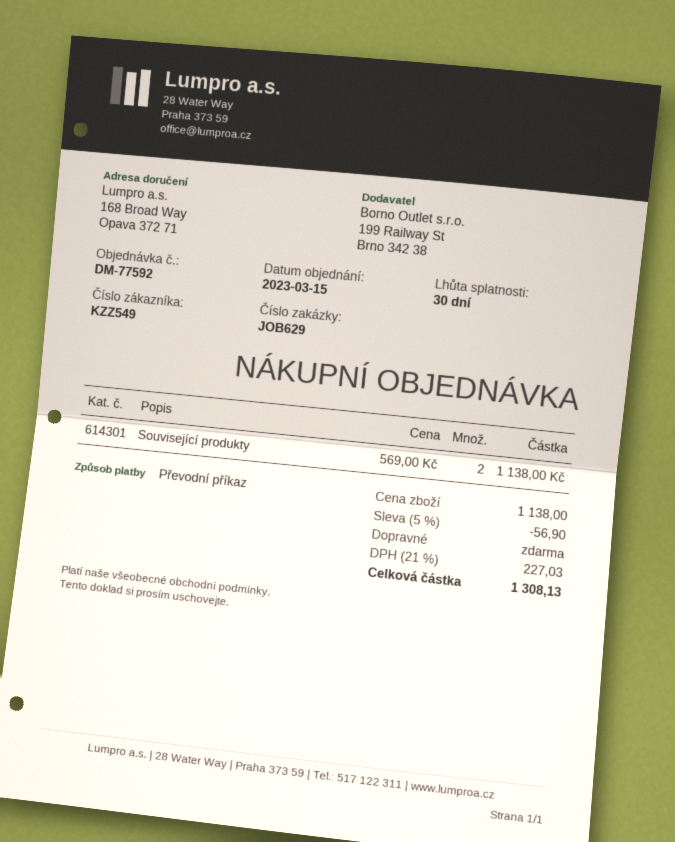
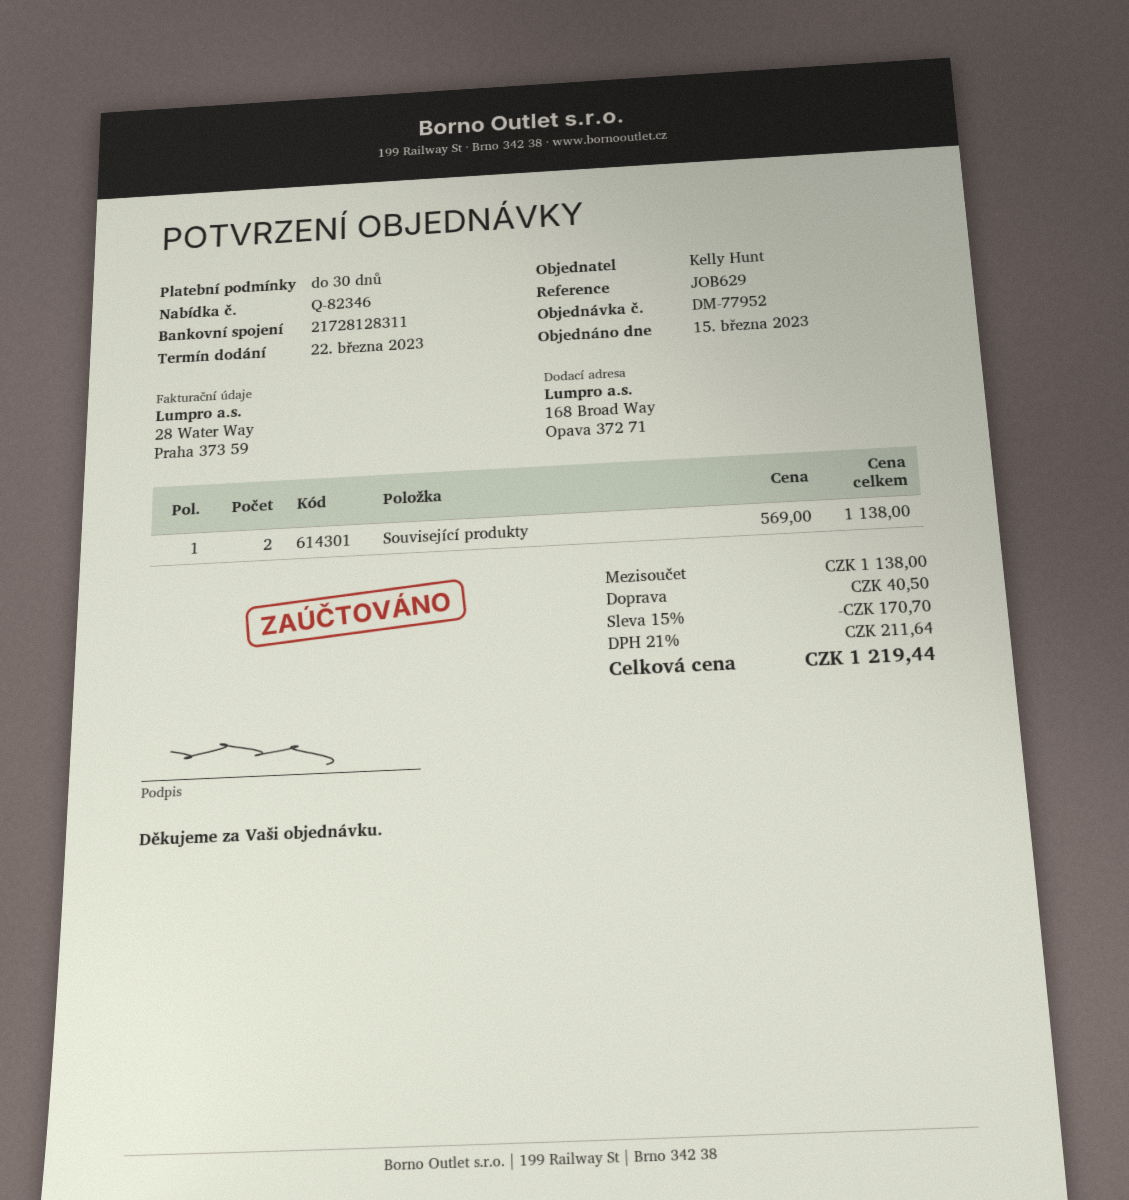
order number: DM-77592 -> DM-77952
discount: 5% = 56.90 -> 15% = 170.70
shipping: 0.00 -> 40.50
tax: 21% = 227.03 -> 21% = 211.64
total: 1308.13 -> 1219.44

